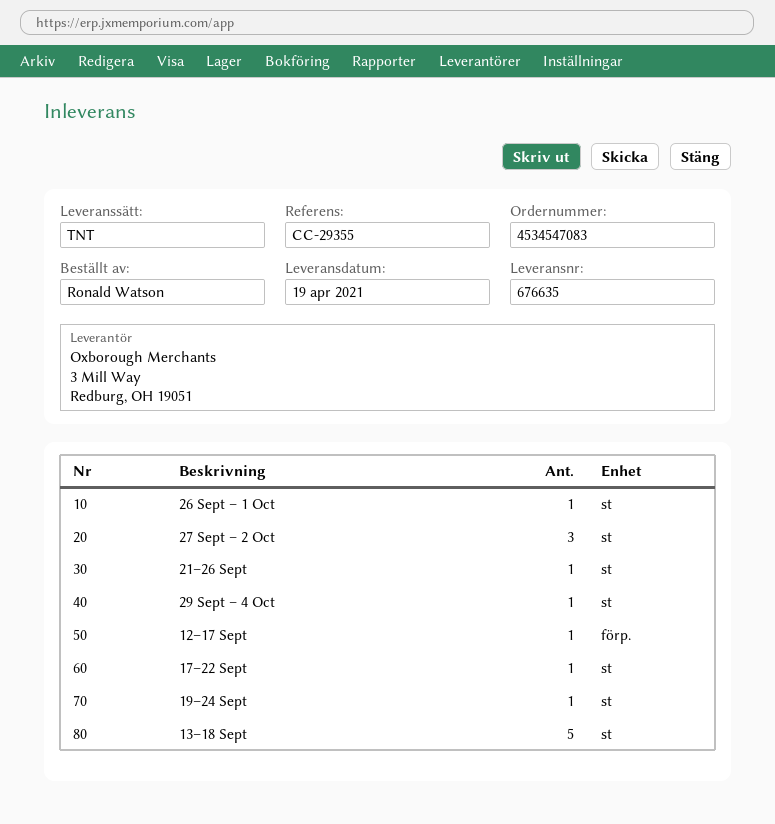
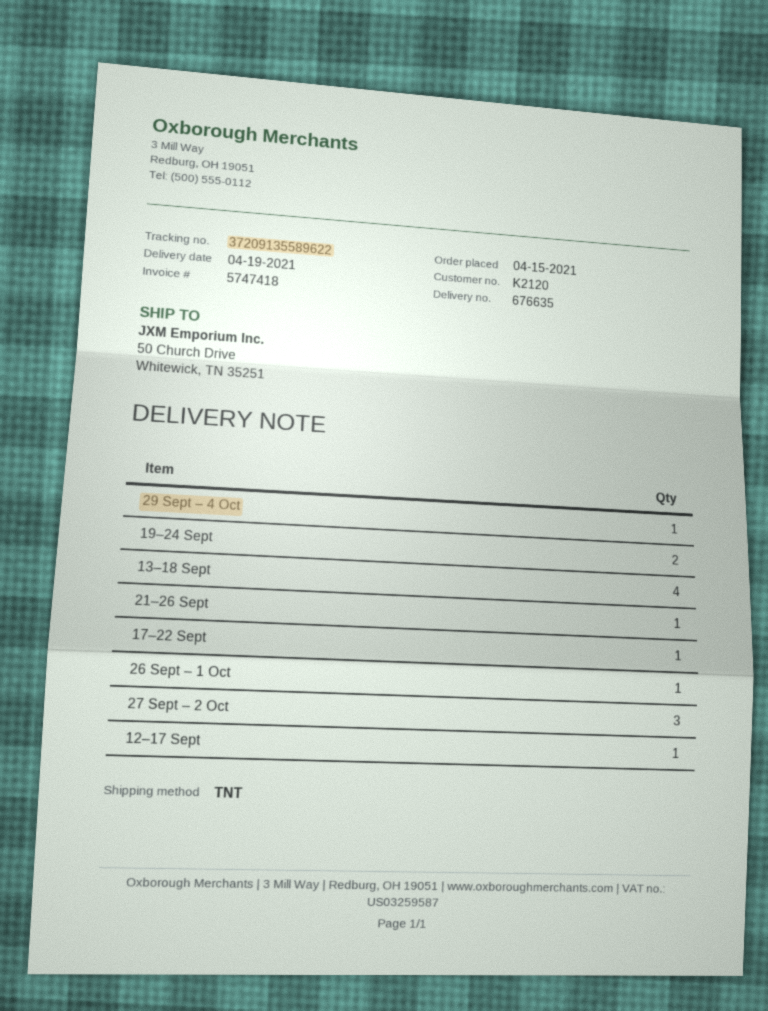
19–24 Sept: 1 -> 2
13–18 Sept: 5 -> 4

